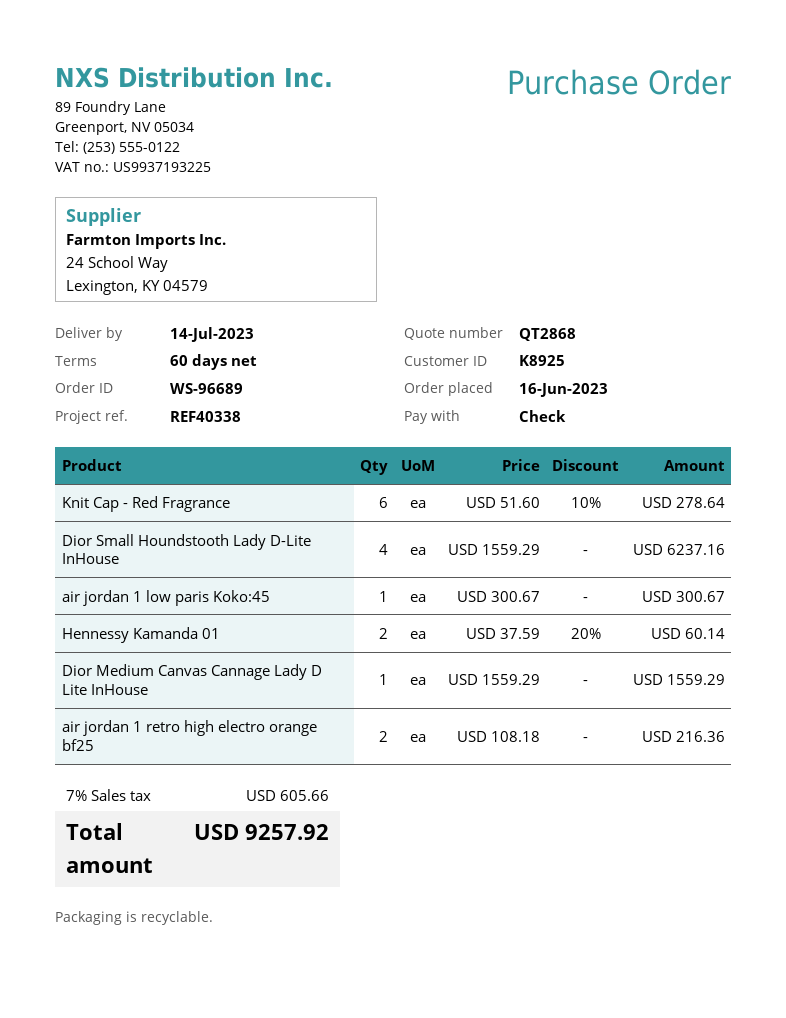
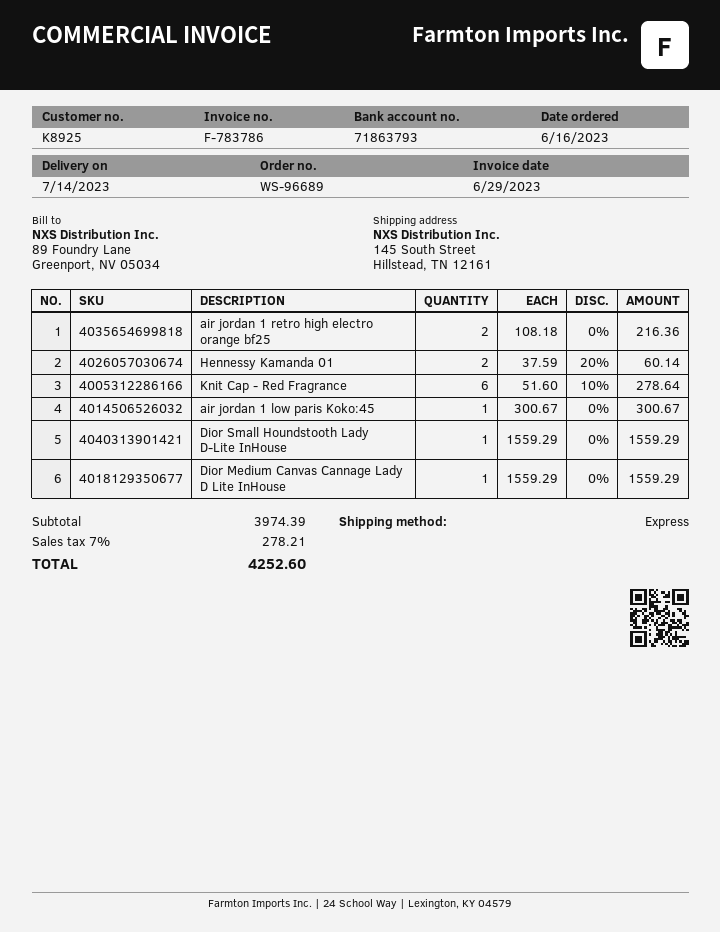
Dior Small Houndstooth Lady D-Lite InHouse: 4 x 1559.29 = 6237.16 -> 1 x 1559.29 = 1559.29
tax: 7% = 605.66 -> 7% = 278.21
total: 9257.92 -> 4252.60

